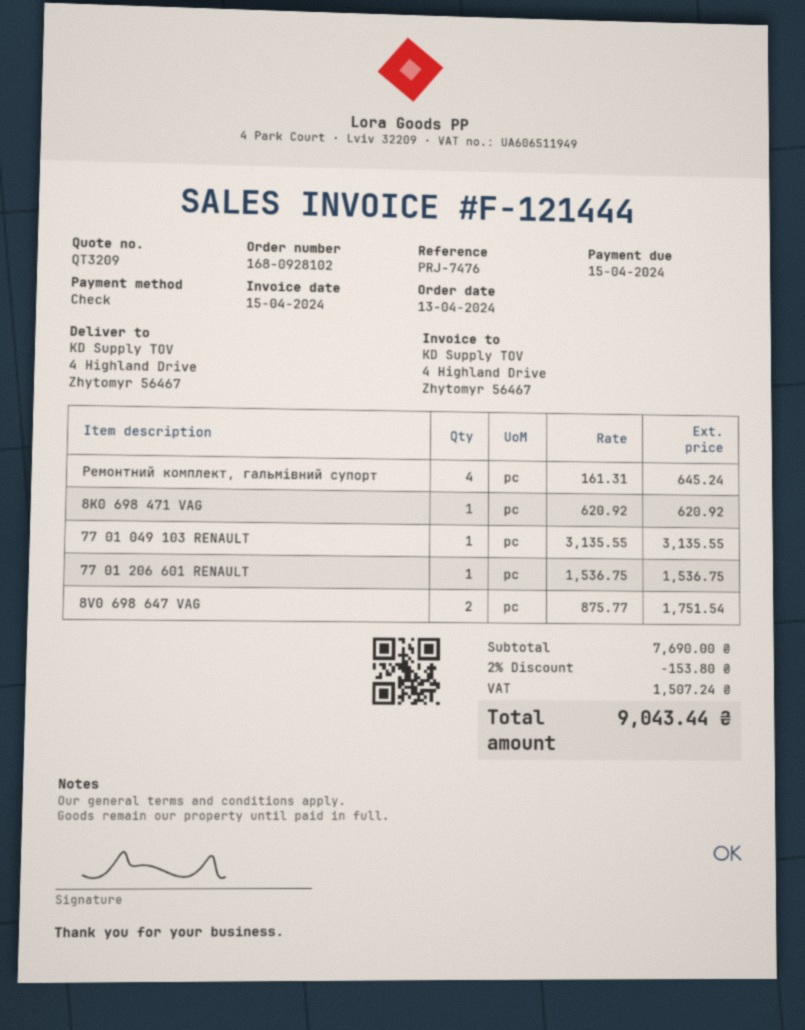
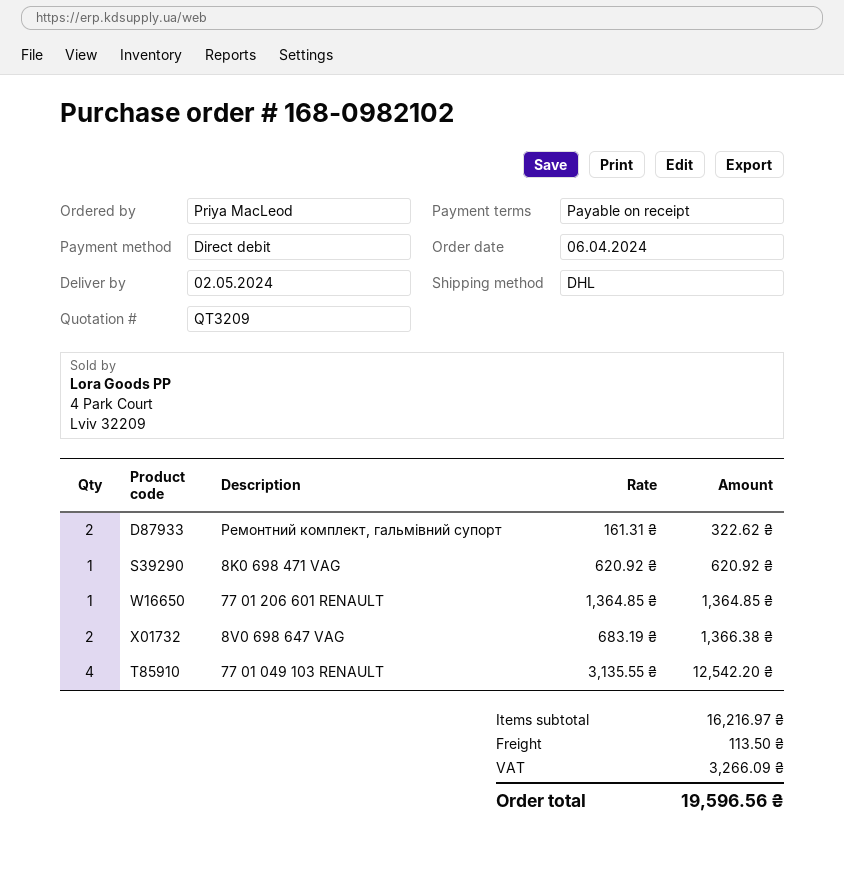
order number: 168-0928102 -> 168-0982102
order date: 2024-04-13 -> 2024-04-06
payment method: cheque -> direct debit
Ремонтний комплект, гальмівний супорт: 4 x 161.31 = 645.24 -> 2 x 161.31 = 322.62
77 01 049 103 RENAULT: 1 x 3135.55 = 3135.55 -> 4 x 3135.55 = 12542.20
77 01 206 601 RENAULT: 1 x 1536.75 = 1536.75 -> 1 x 1364.85 = 1364.85
8V0 698 647 VAG: 2 x 875.77 = 1751.54 -> 2 x 683.19 = 1366.38
subtotal: 7690.00 -> 16216.97
discount: 2% = 153.80 -> none
shipping: none -> 113.50
tax: 1507.24 -> 3266.09
total: 9043.44 -> 19596.56

